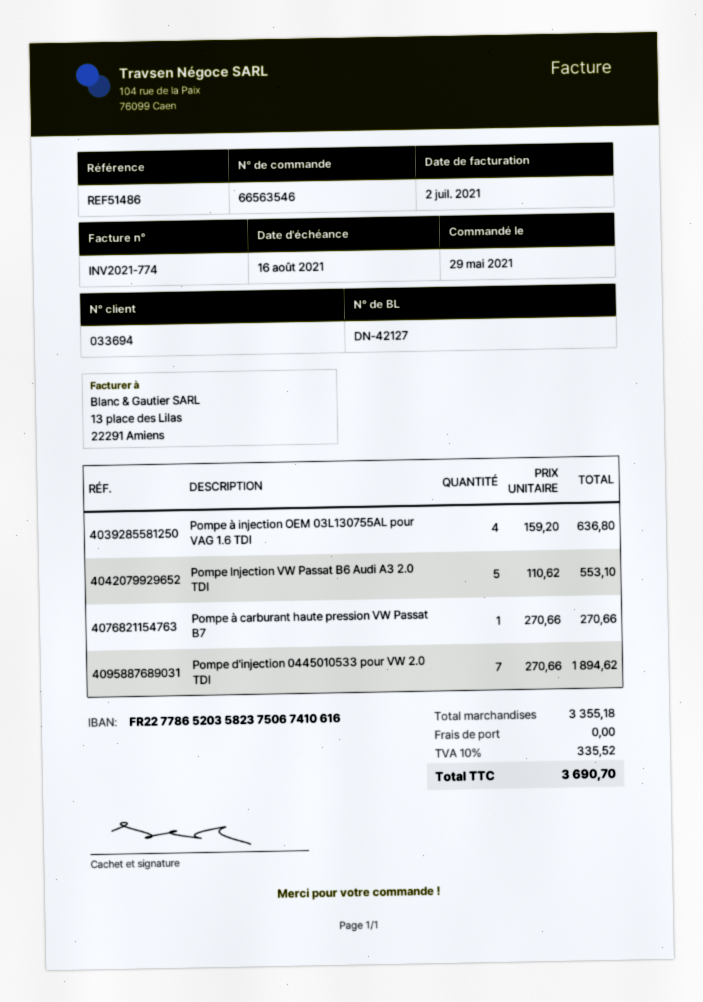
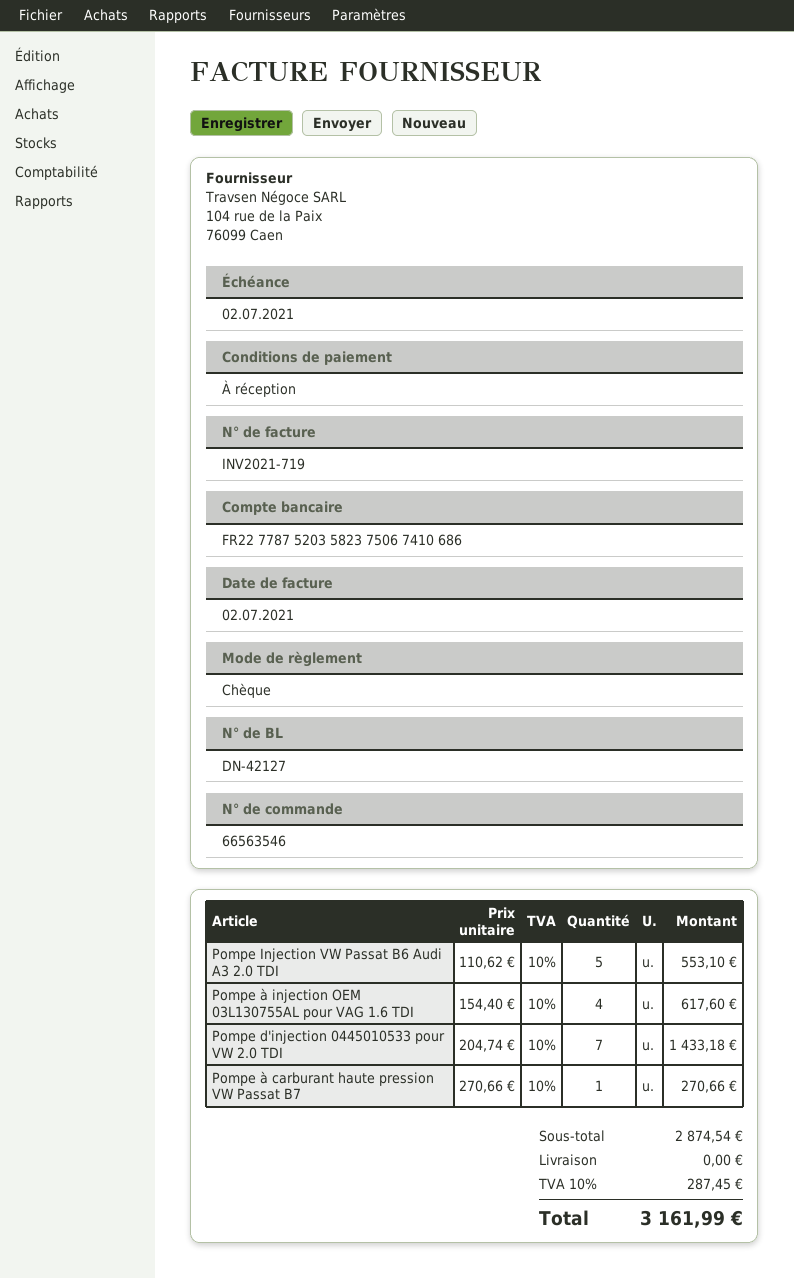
invoice number: INV2021-774 -> INV2021-719
due date: 2021-08-16 -> 2021-07-02
bank account: FR2277865203582375067410616 -> FR2277875203582375067410686
Pompe à injection OEM 03L130755AL pour VAG 1.6 TDI: 4 x 159.20 = 636.80 -> 4 x 154.40 = 617.60
Pompe d'injection 0445010533 pour VW 2.0 TDI: 7 x 270.66 = 1894.62 -> 7 x 204.74 = 1433.18
subtotal: 3355.18 -> 2874.54
tax: 10% = 335.52 -> 10% = 287.45
total: 3690.70 -> 3161.99

